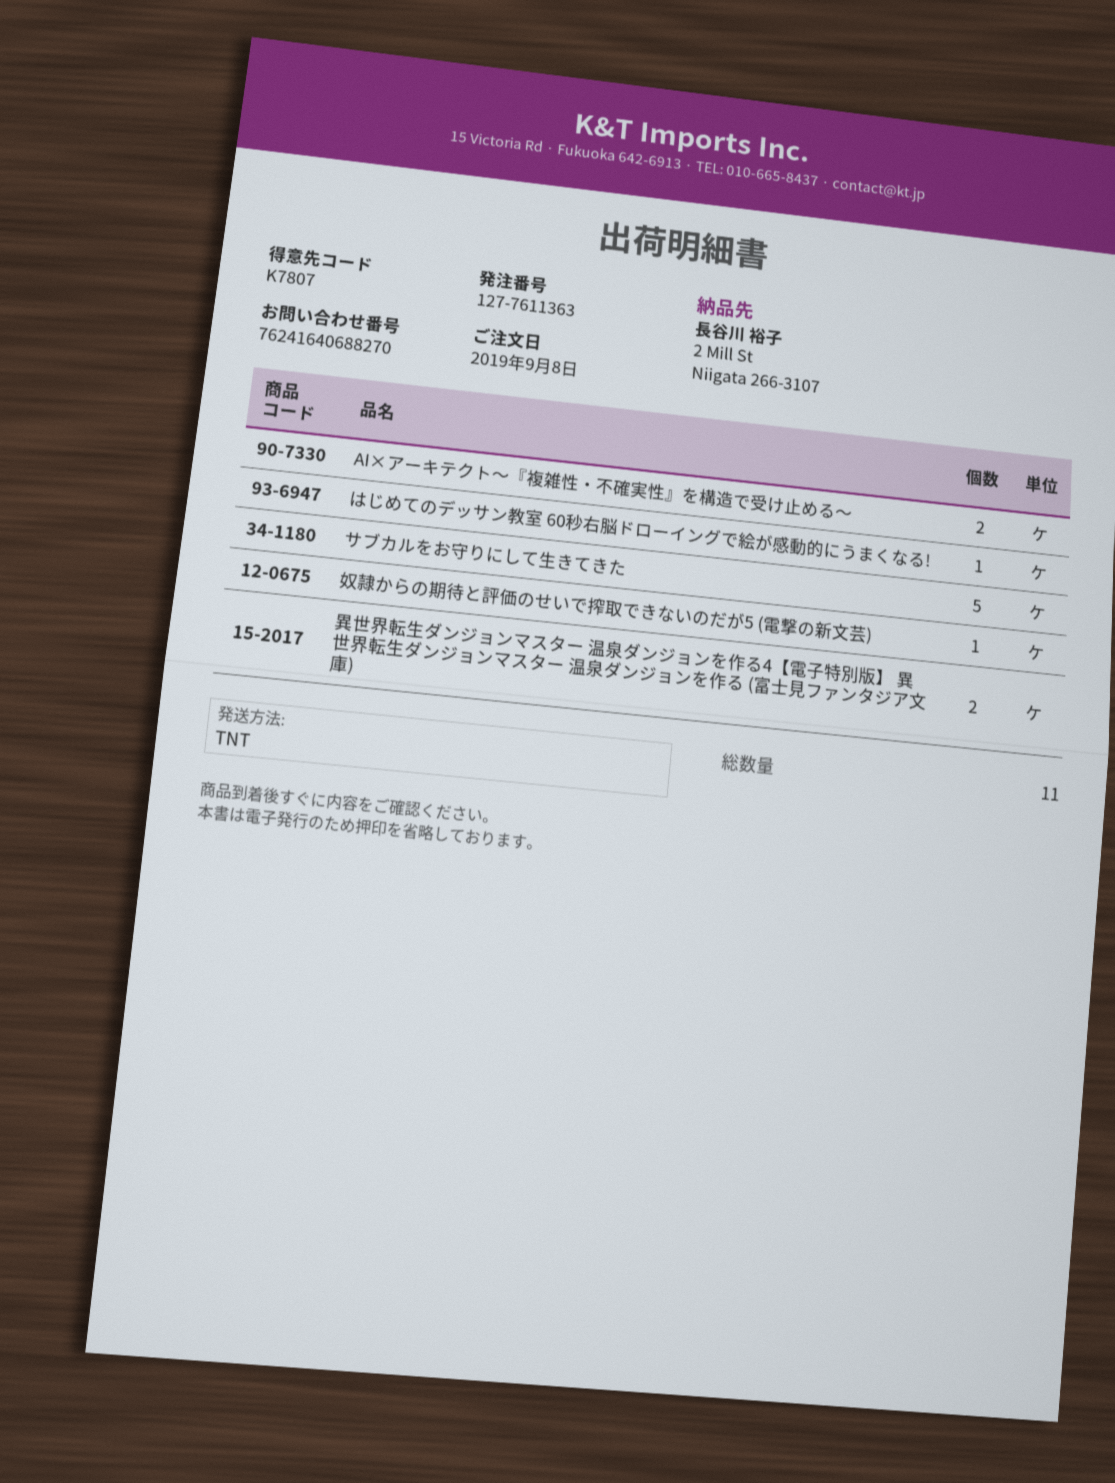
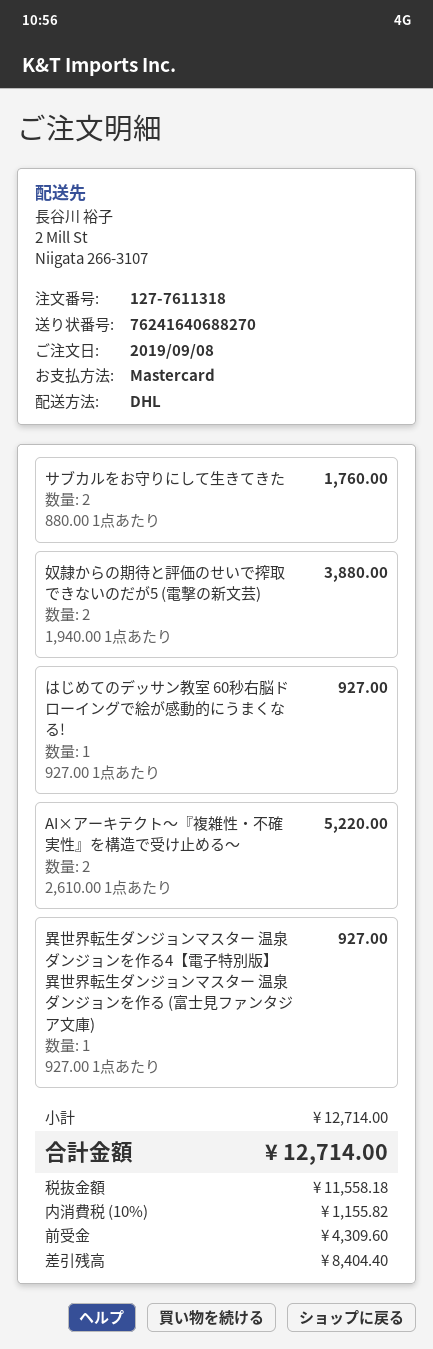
order number: 127-7611363 -> 127-7611318
shipping method: TNT -> DHL
サブカルをお守りにして生きてきた: 5 -> 2
奴隷からの期待と評価のせいで搾取できないのだが5 (電撃の新文芸): 1 -> 2
異世界転生ダンジョンマスター 温泉ダンジョンを作る4【電子特別版】 異世界転生ダンジョンマスター 温泉ダンジョンを作る (富士見ファンタジア文庫): 2 -> 1

